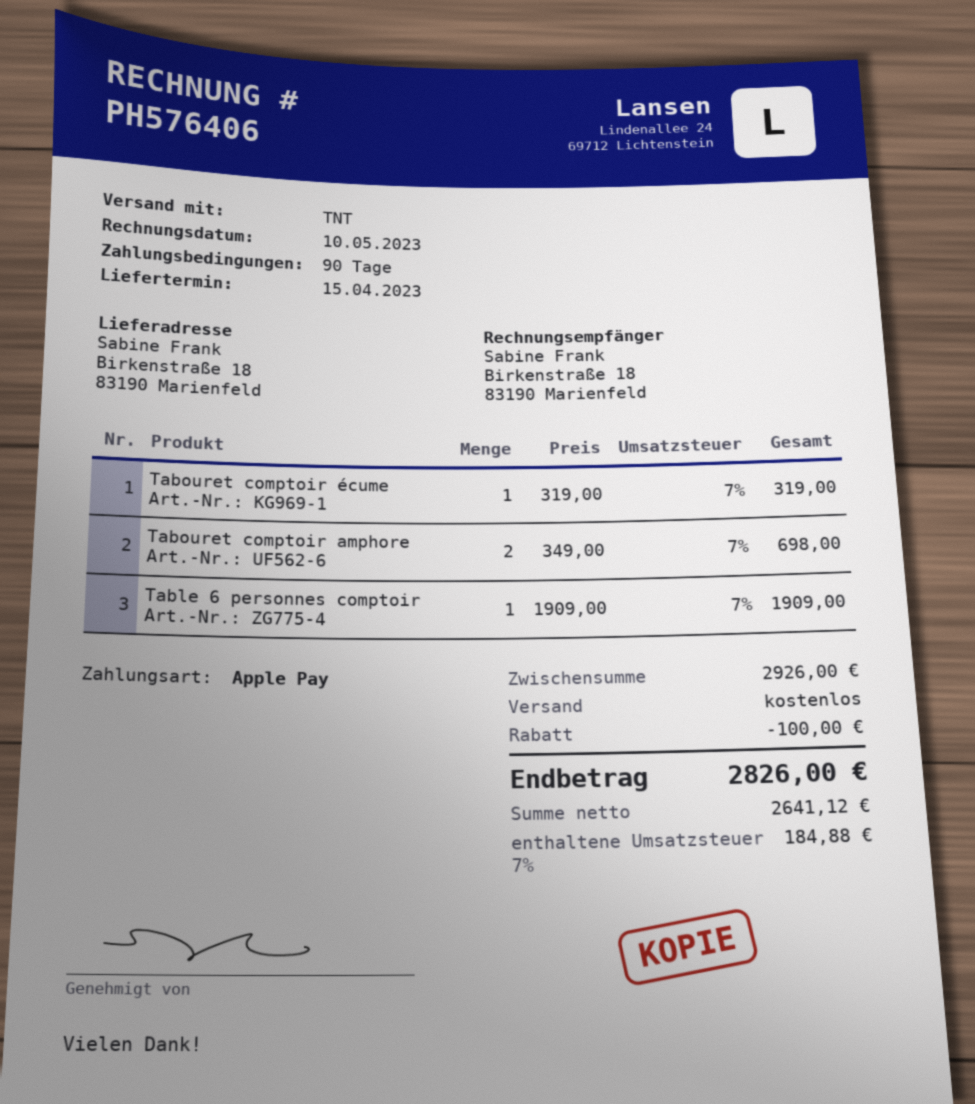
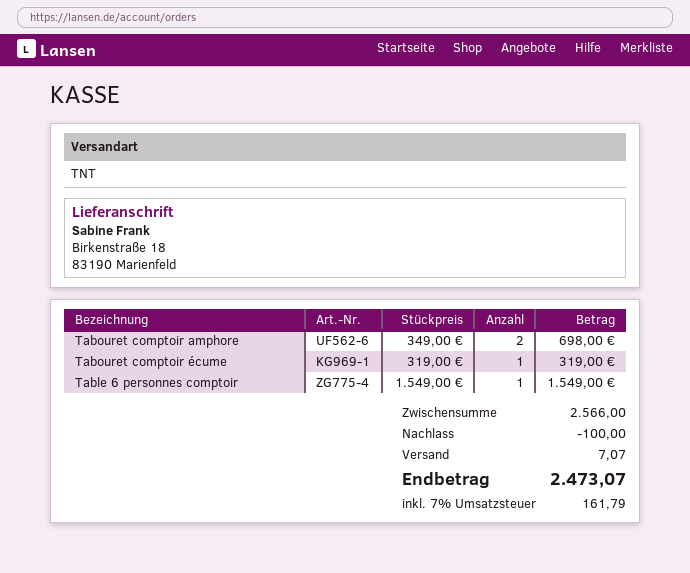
Table 6 personnes comptoir: 1 x 1909.00 = 1909.00 -> 1 x 1549.00 = 1549.00
subtotal: 2926.00 -> 2566.00
shipping: 0.00 -> 7.07
tax: 7% = 184.88 -> 7% = 161.79
total: 2826.00 -> 2473.07

